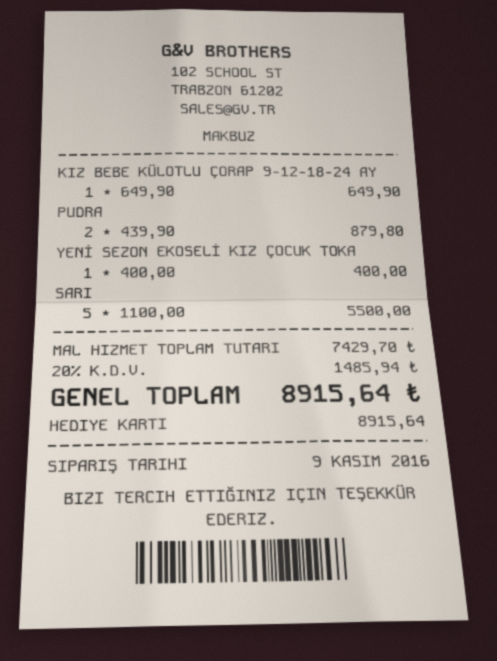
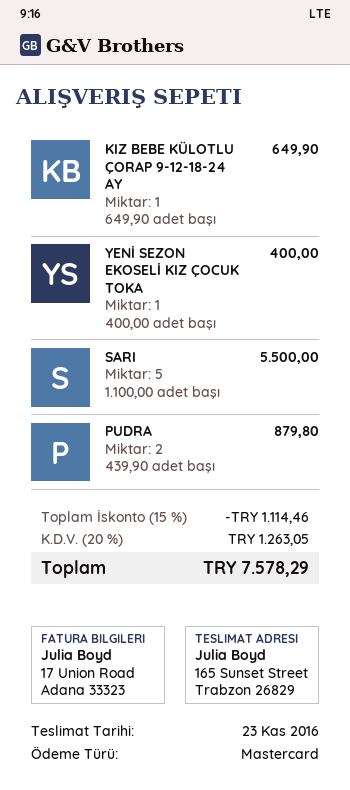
payment method: gift card -> Mastercard
discount: none -> 15% = 1114.46
tax: 20% = 1485.94 -> 20% = 1263.05
total: 8915.64 -> 7578.29

